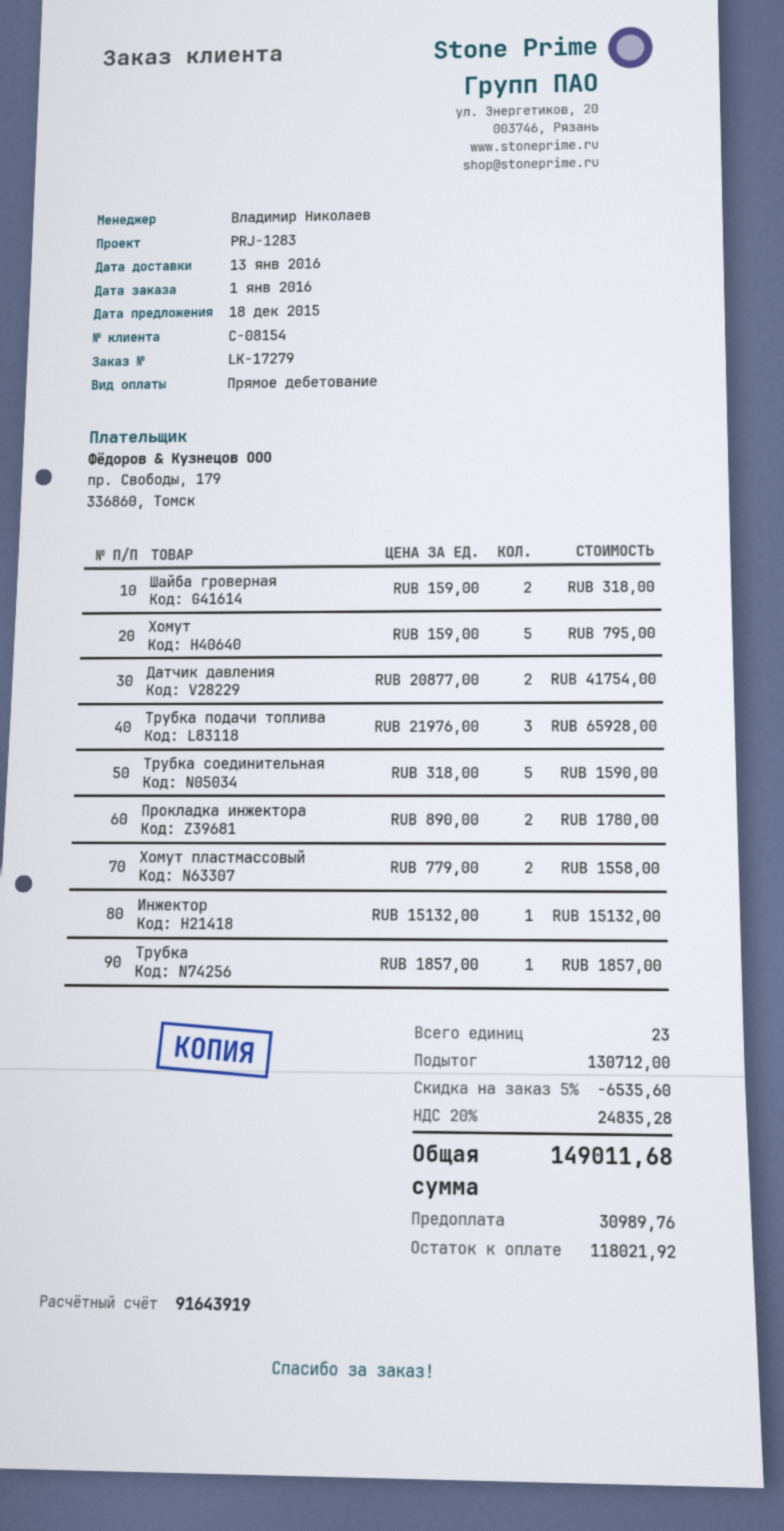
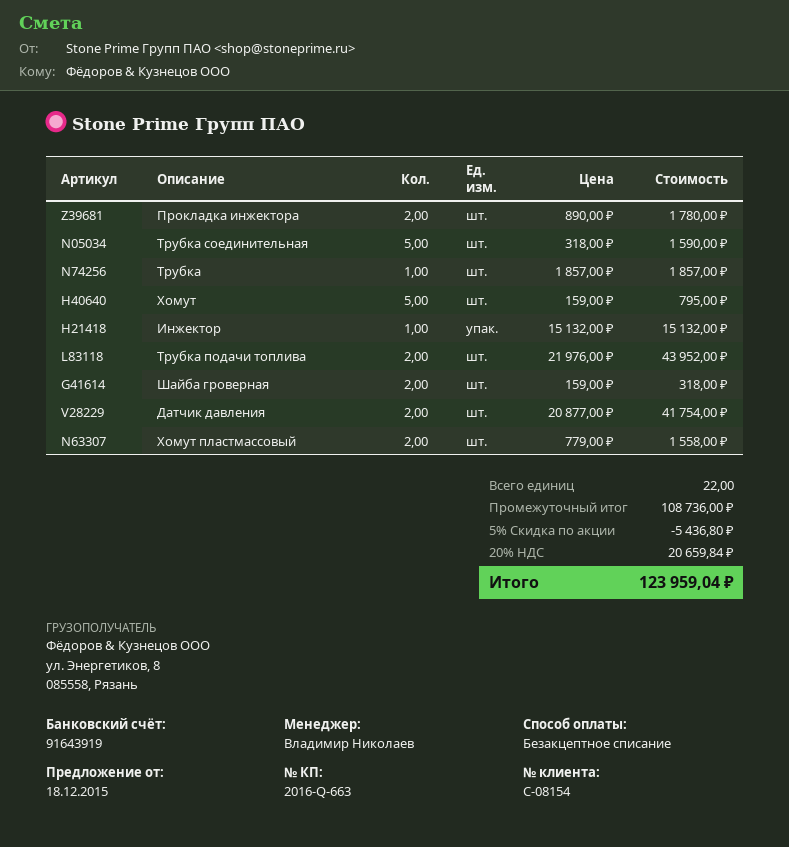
Трубка подачи топлива: 3 x 21976.00 = 65928.00 -> 2 x 21976.00 = 43952.00
total quantity: 23 -> 22
subtotal: 130712.00 -> 108736.00
discount: 5% = 6535.60 -> 5% = 5436.80
tax: 20% = 24835.28 -> 20% = 20659.84
total: 149011.68 -> 123959.04

